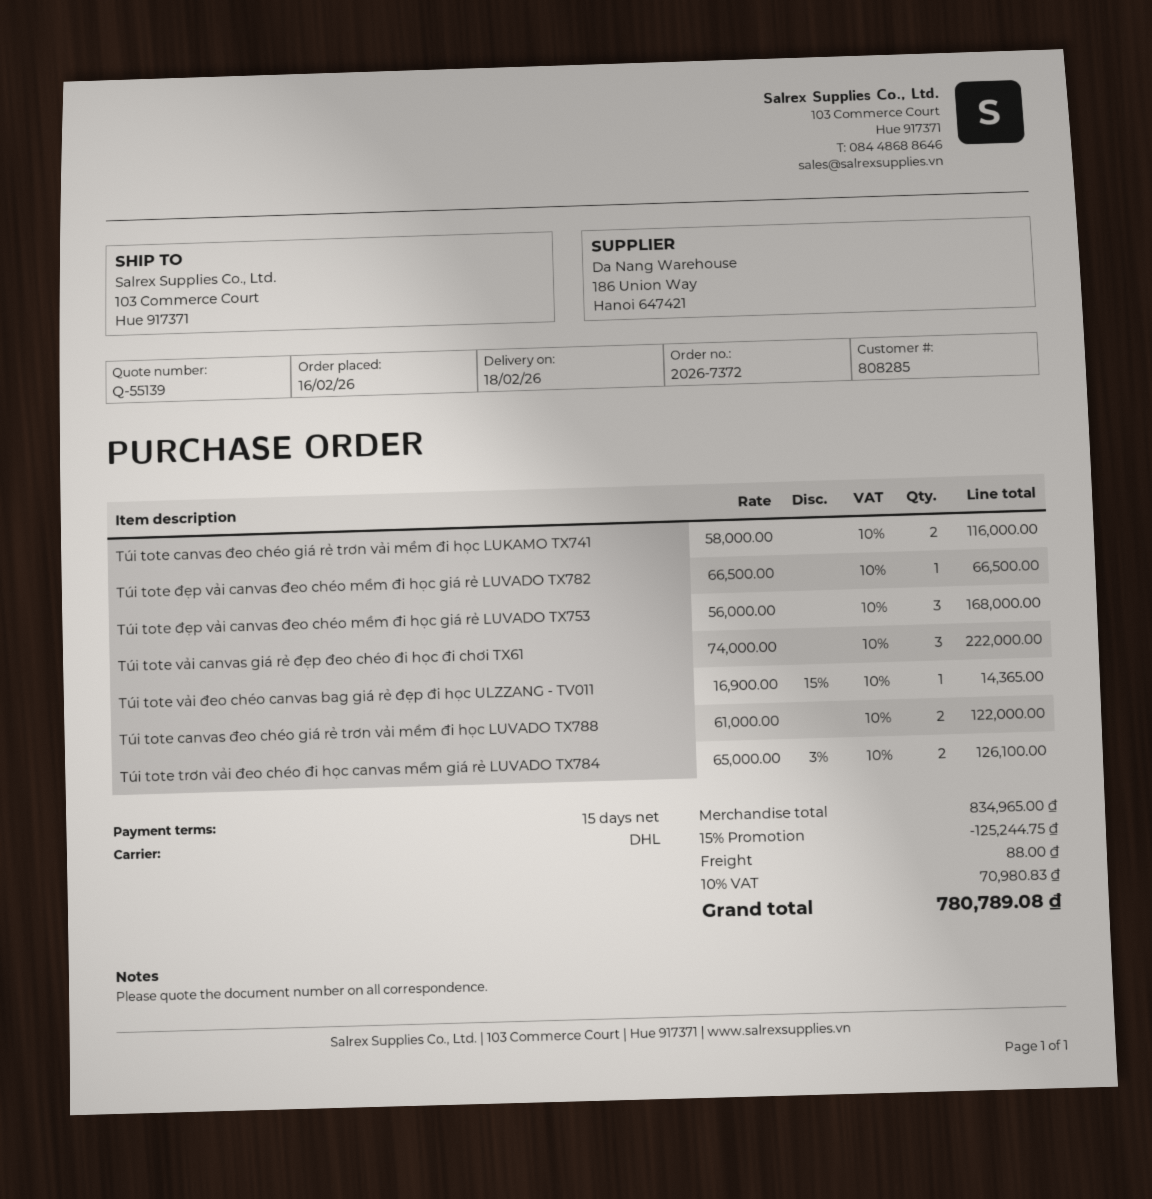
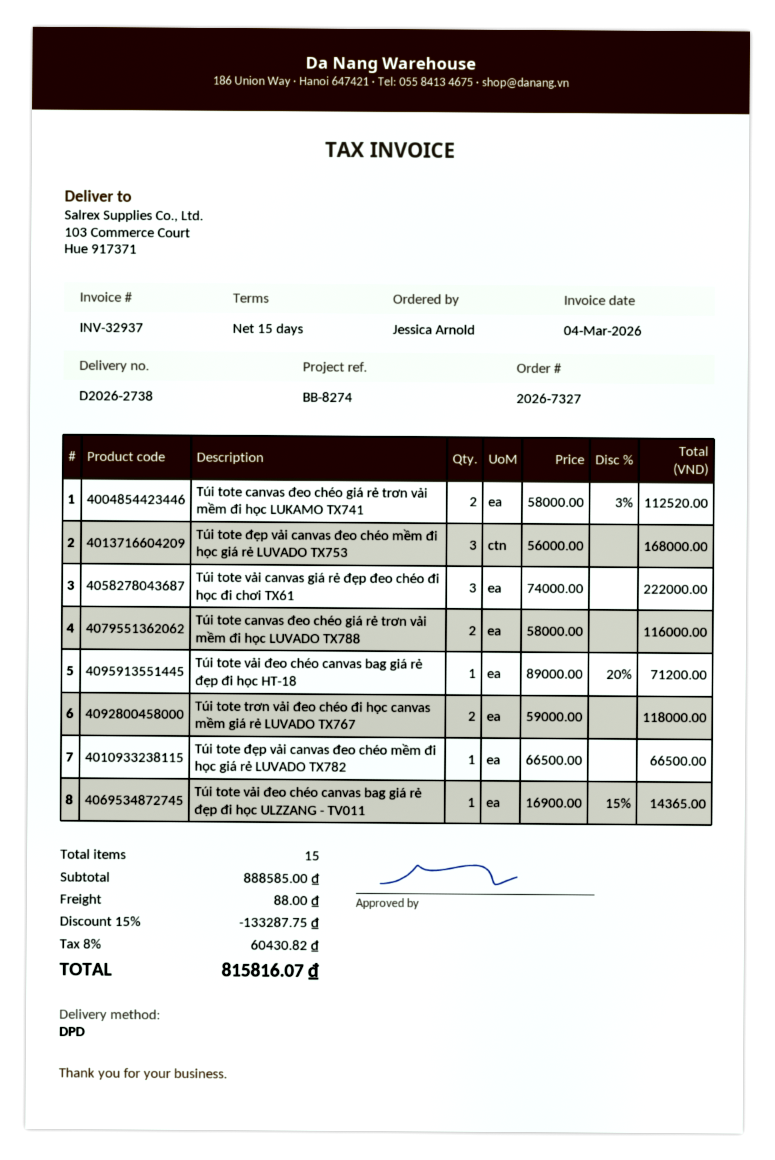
order number: 2026-7372 -> 2026-7327
shipping method: DHL -> DPD
Túi tote canvas đeo chéo giá rẻ trơn vải mềm đi học LUKAMO TX741: 2 x 58000.00 = 116000.00 -> 2 x 58000.00 - 3% = 112520.00
Túi tote canvas đeo chéo giá rẻ trơn vải mềm đi học LUVADO TX788: 2 x 61000.00 = 122000.00 -> 2 x 58000.00 = 116000.00
Túi tote trơn vải đeo chéo đi học canvas mềm giá rẻ LUVADO TX784: 2 x 65000.00 - 3% = 126100.00 -> none
Túi tote vải đeo chéo canvas bag giá rẻ đẹp đi học HT-18: none -> 1 x 89000.00 - 20% = 71200.00
Túi tote trơn vải đeo chéo đi học canvas mềm giá rẻ LUVADO TX767: none -> 2 x 59000.00 = 118000.00
subtotal: 834965.00 -> 888585.00
discount: 15% = 125244.75 -> 15% = 133287.75
tax: 10% = 70980.83 -> 8% = 60430.82
total: 780789.08 -> 815816.07

